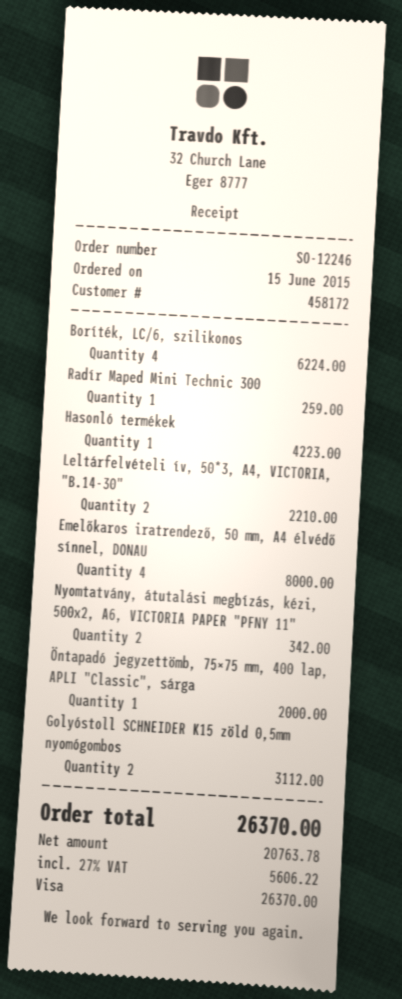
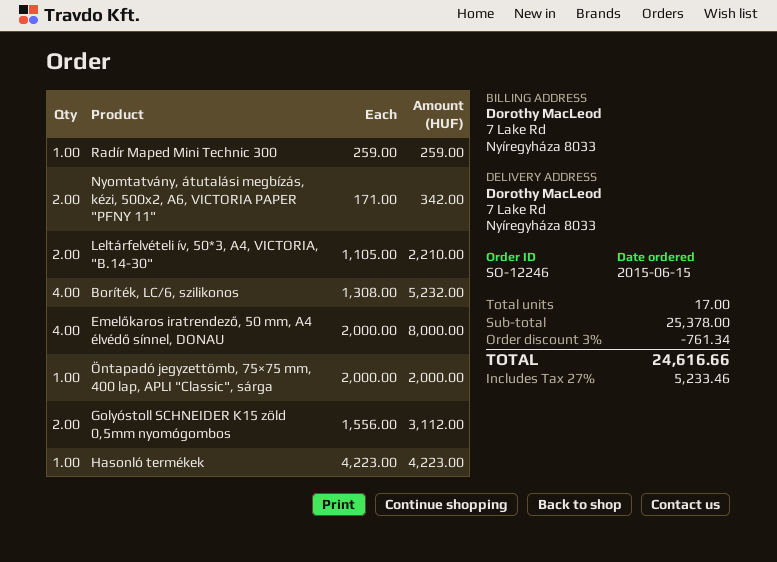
Boríték, LC/6, szilikonos: 4 for 6224.00 -> 4 for 5232.00
discount: none -> 3% = 761.34
tax: 27% = 5606.22 -> 27% = 5233.46
total: 26370.00 -> 24616.66

